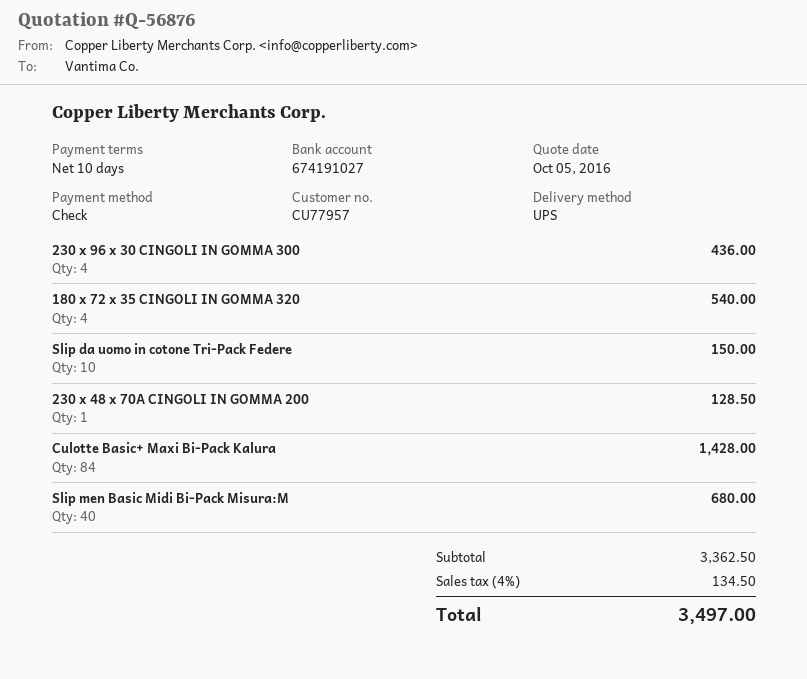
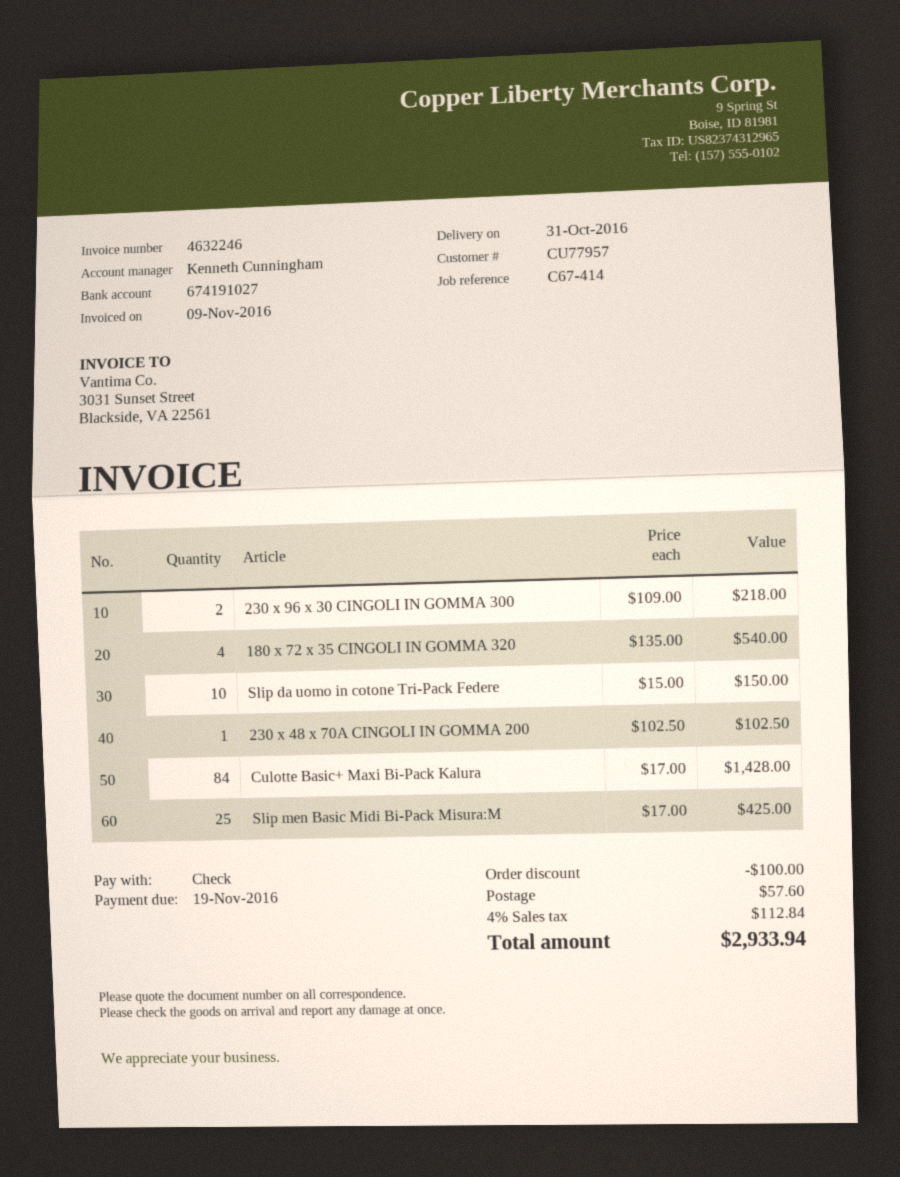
230 x 96 x 30 CINGOLI IN GOMMA 300: 4 for 436.00 -> 2 for 218.00
230 x 48 x 70A CINGOLI IN GOMMA 200: 1 for 128.50 -> 1 for 102.50
Slip men Basic Midi Bi-Pack Misura:M: 40 for 680.00 -> 25 for 425.00
discount: none -> 100.00
shipping: none -> 57.60
tax: 4% = 134.50 -> 4% = 112.84
total: 3497.00 -> 2933.94

